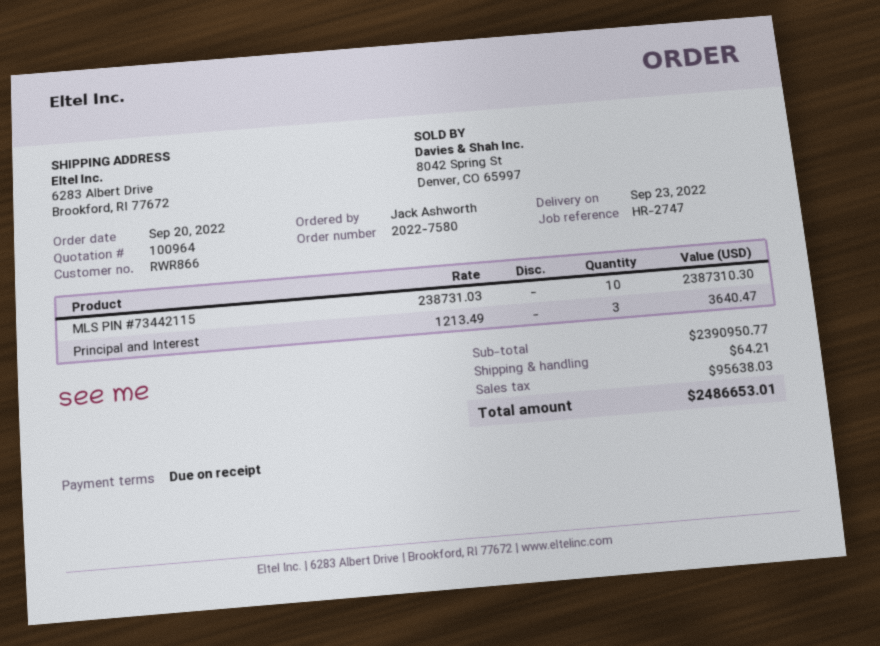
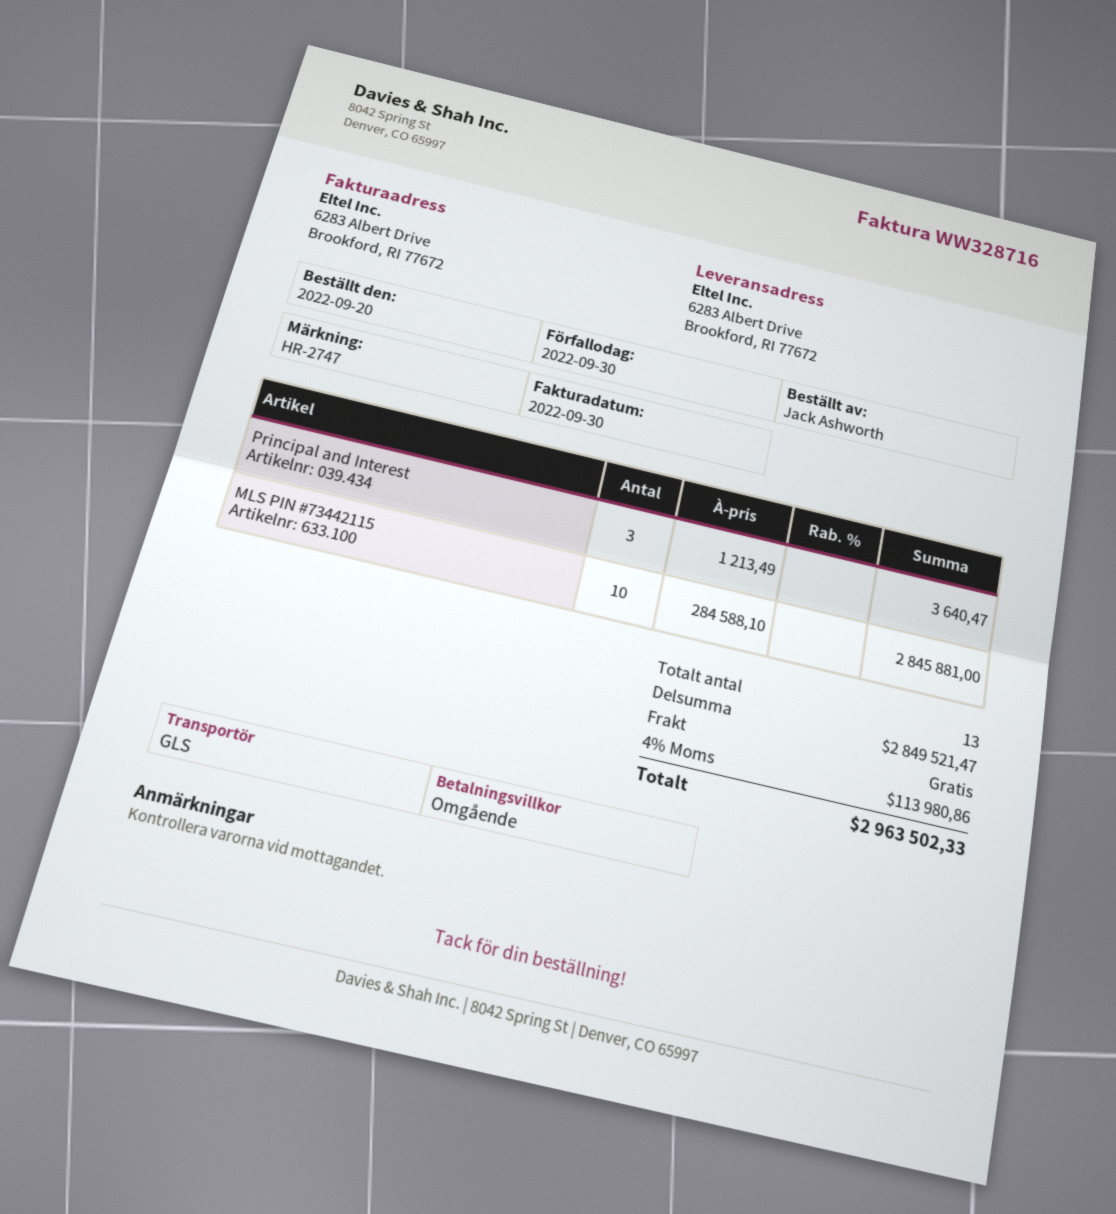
MLS PIN #73442115: 10 x 238731.03 = 2387310.30 -> 10 x 284588.10 = 2845881.00
subtotal: 2390950.77 -> 2849521.47
shipping: 64.21 -> 0.00
tax: 95638.03 -> 113980.86
total: 2486653.01 -> 2963502.33

